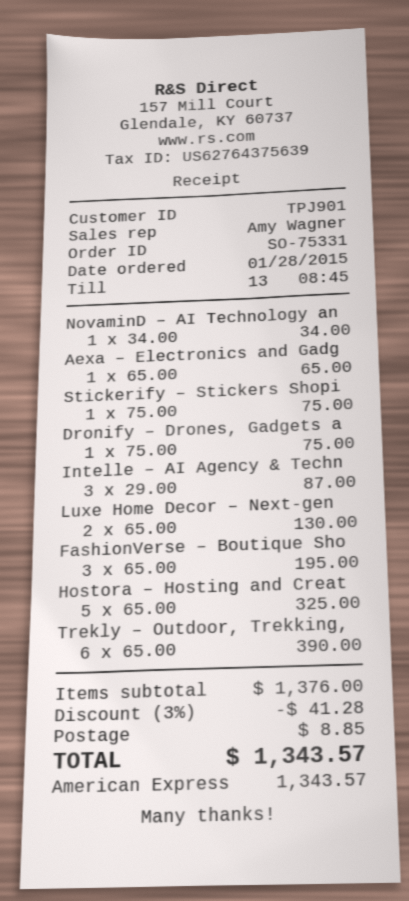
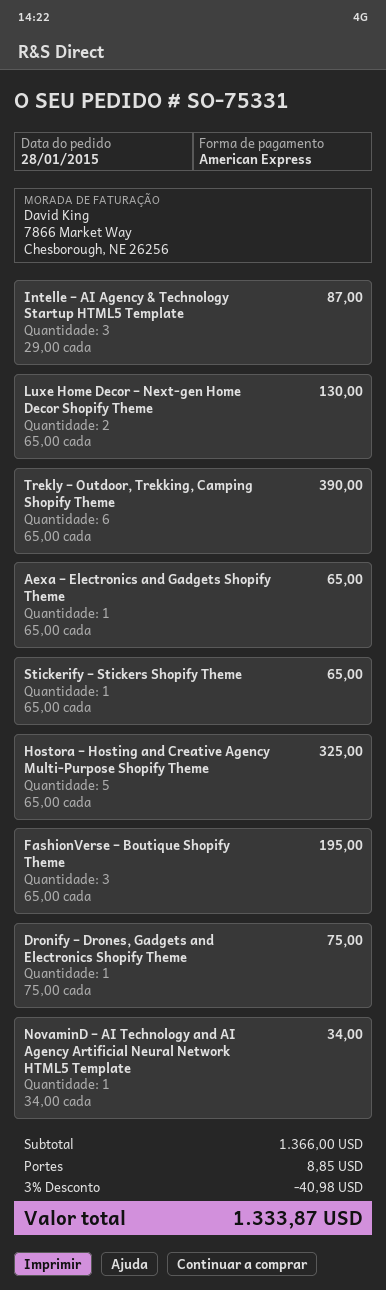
Stickerify – Stickers Shopi: 1 x 75.00 = 75.00 -> 1 x 65.00 = 65.00
subtotal: 1376.00 -> 1366.00
discount: 3% = 41.28 -> 3% = 40.98
total: 1343.57 -> 1333.87

